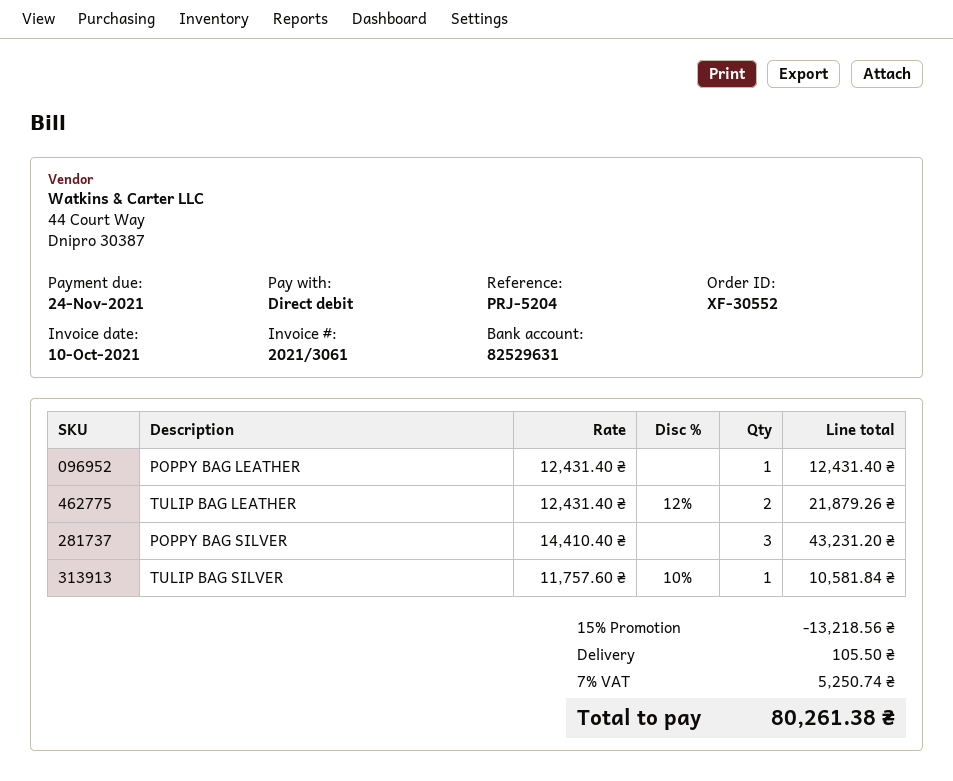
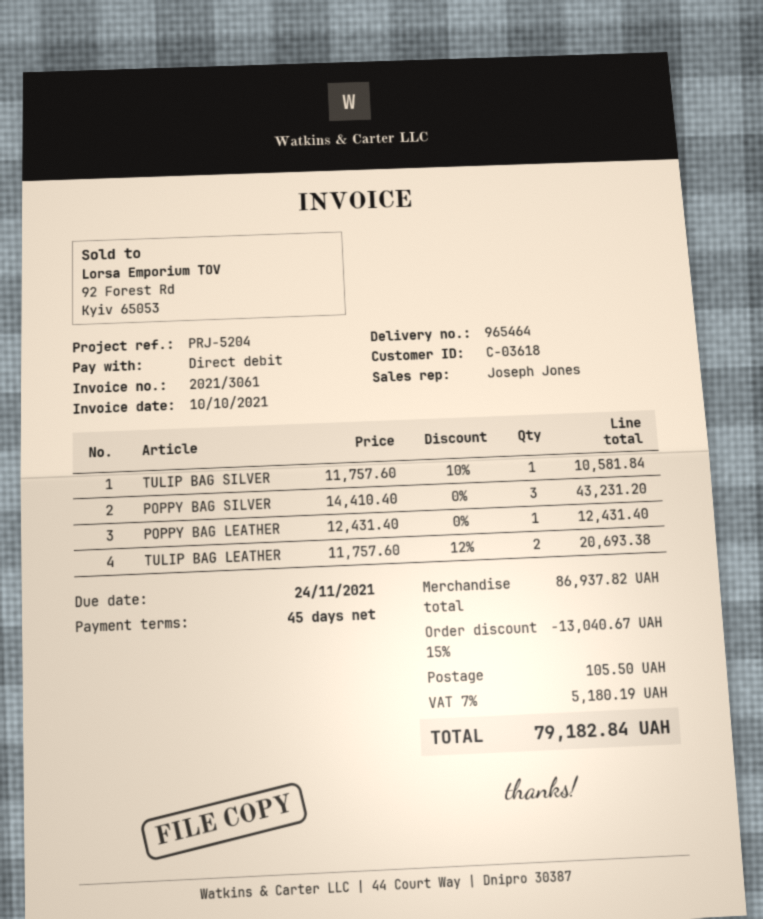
TULIP BAG LEATHER: 2 x 12431.40 - 12% = 21879.26 -> 2 x 11757.60 - 12% = 20693.38
discount: 15% = 13218.56 -> 15% = 13040.67
tax: 7% = 5250.74 -> 7% = 5180.19
total: 80261.38 -> 79182.84

